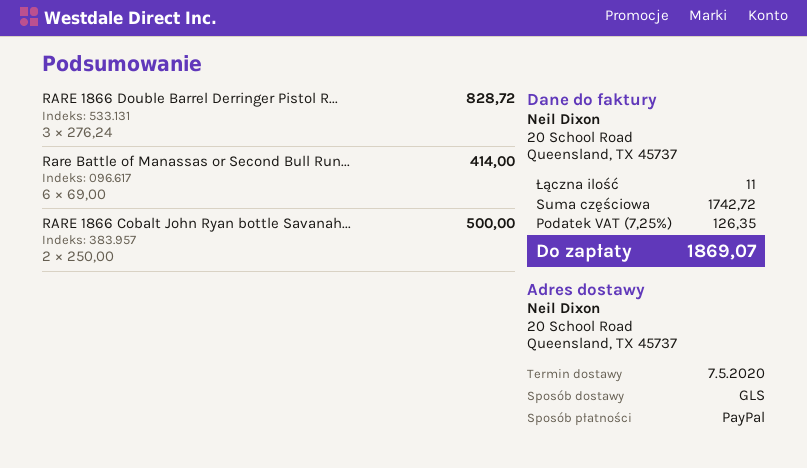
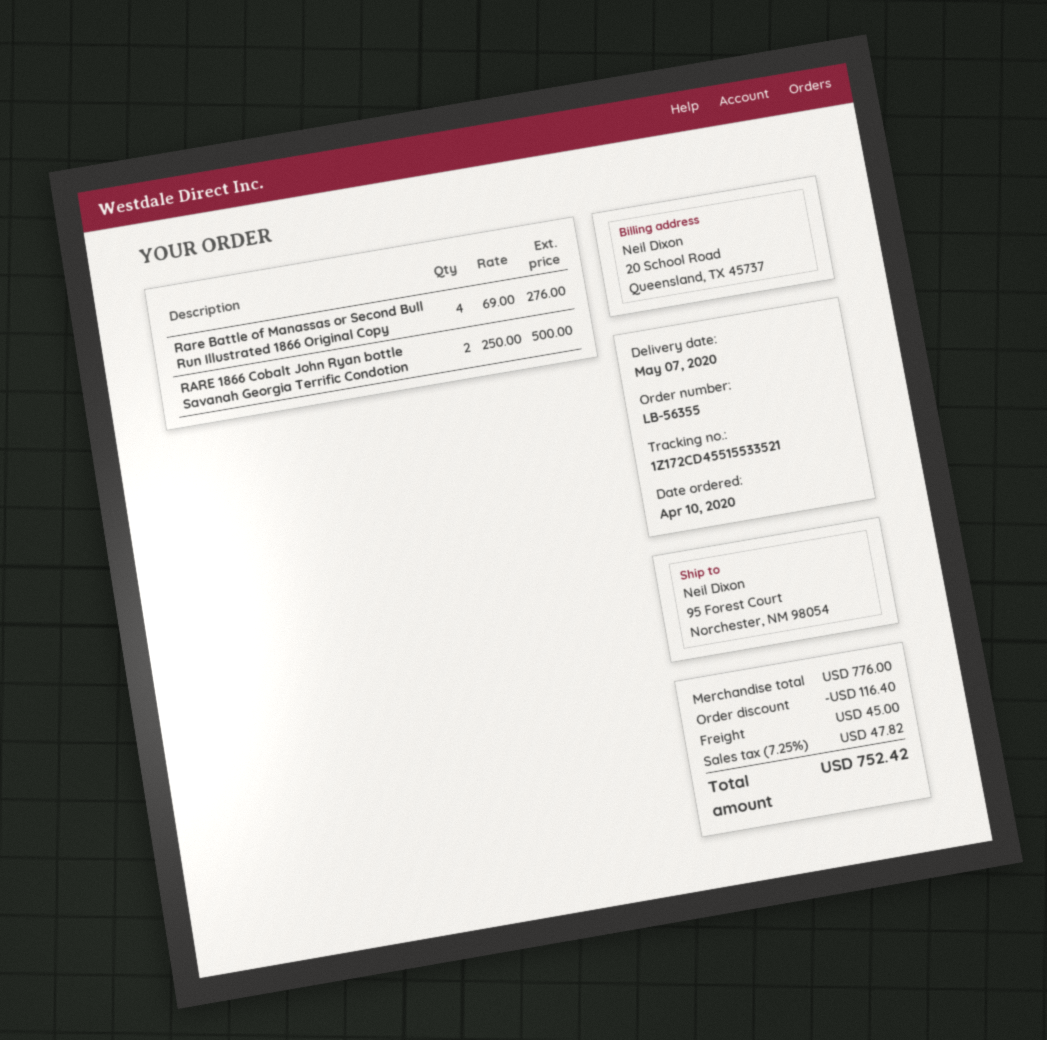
ship to: 20 School Road, Queensland, TX 45737 -> 95 Forest Court, Norchester, NM 98054
RARE 1866 Double Barrel Derringer Pistol R...: 3 x 276.24 = 828.72 -> none
Rare Battle of Manassas or Second Bull Run...: 6 x 69.00 = 414.00 -> 4 x 69.00 = 276.00
subtotal: 1742.72 -> 776.00
discount: none -> 116.40
shipping: none -> 45.00
tax: 7.25% = 126.35 -> 7.25% = 47.82
total: 1869.07 -> 752.42

